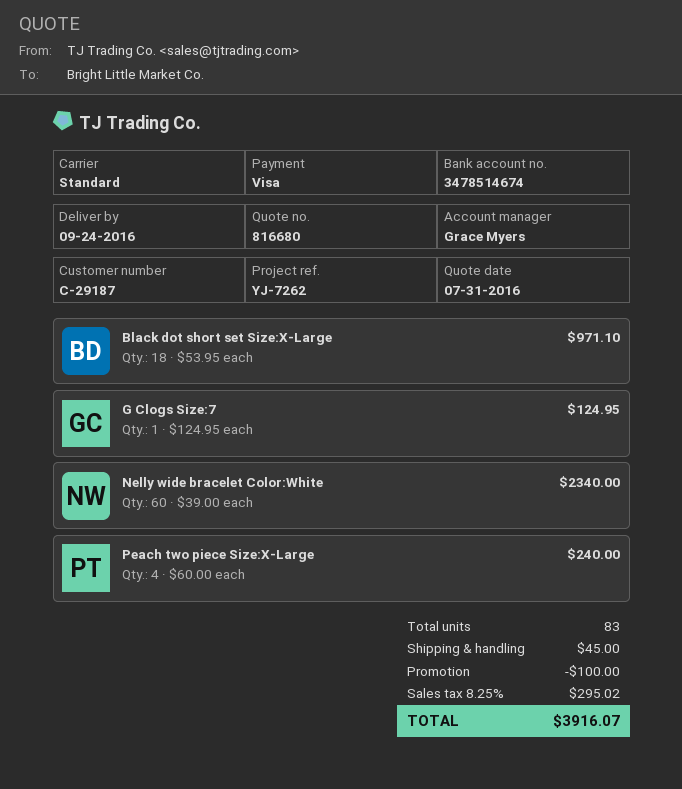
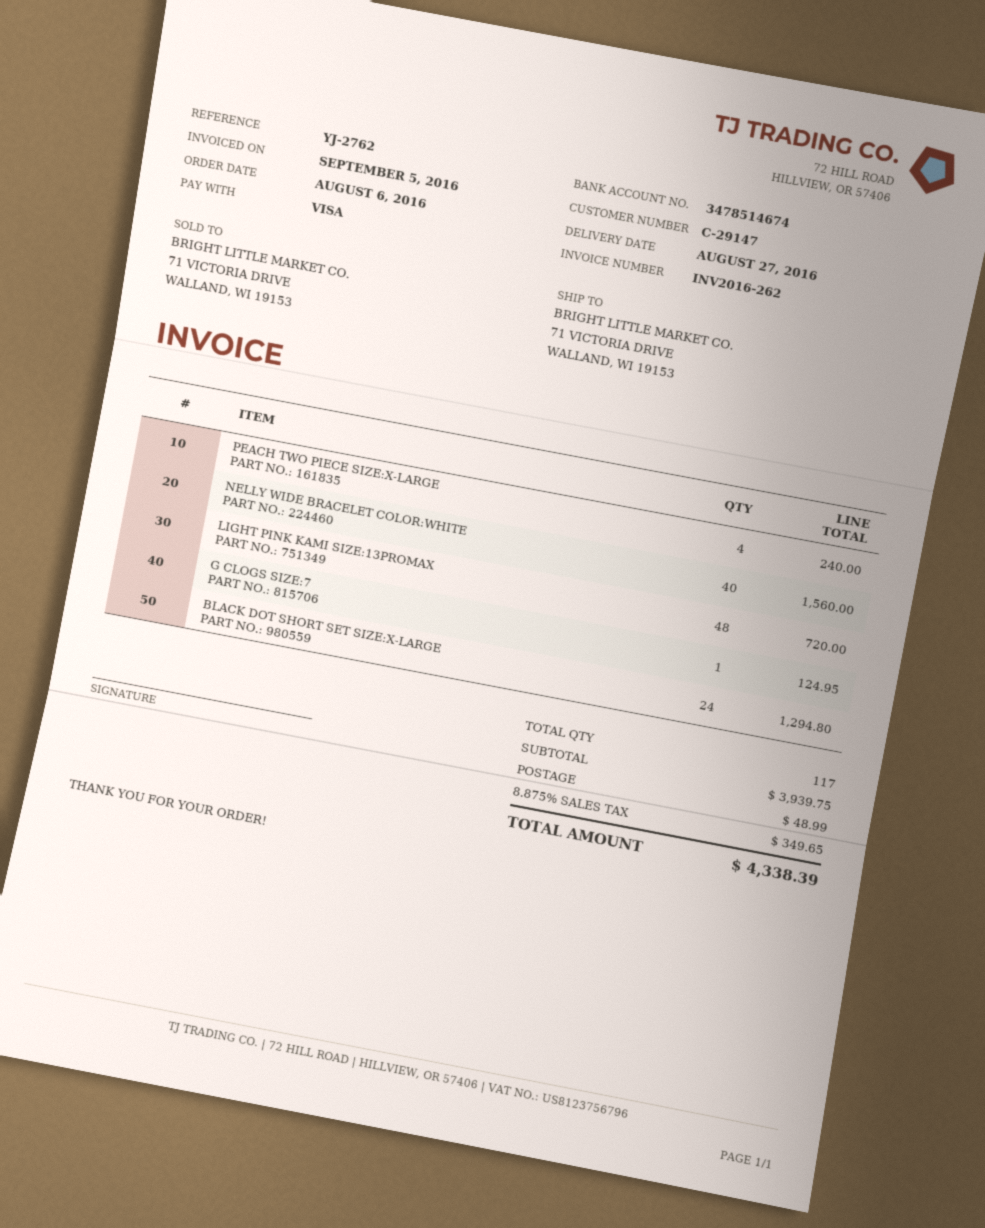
delivery date: 2016-09-24 -> 2016-08-27
customer number: C-29187 -> C-29147
reference: YJ-7262 -> YJ-2762
Black dot short set Size:X-Large: 18 for 971.10 -> 24 for 1294.80
Nelly wide bracelet Color:White: 60 for 2340.00 -> 40 for 1560.00
LIGHT PINK KAMI SIZE:13PROMAX: none -> 48 for 720.00
total quantity: 83 -> 117
discount: 100.00 -> none
shipping: 45.00 -> 48.99
tax: 8.25% = 295.02 -> 8.875% = 349.65
total: 3916.07 -> 4338.39

